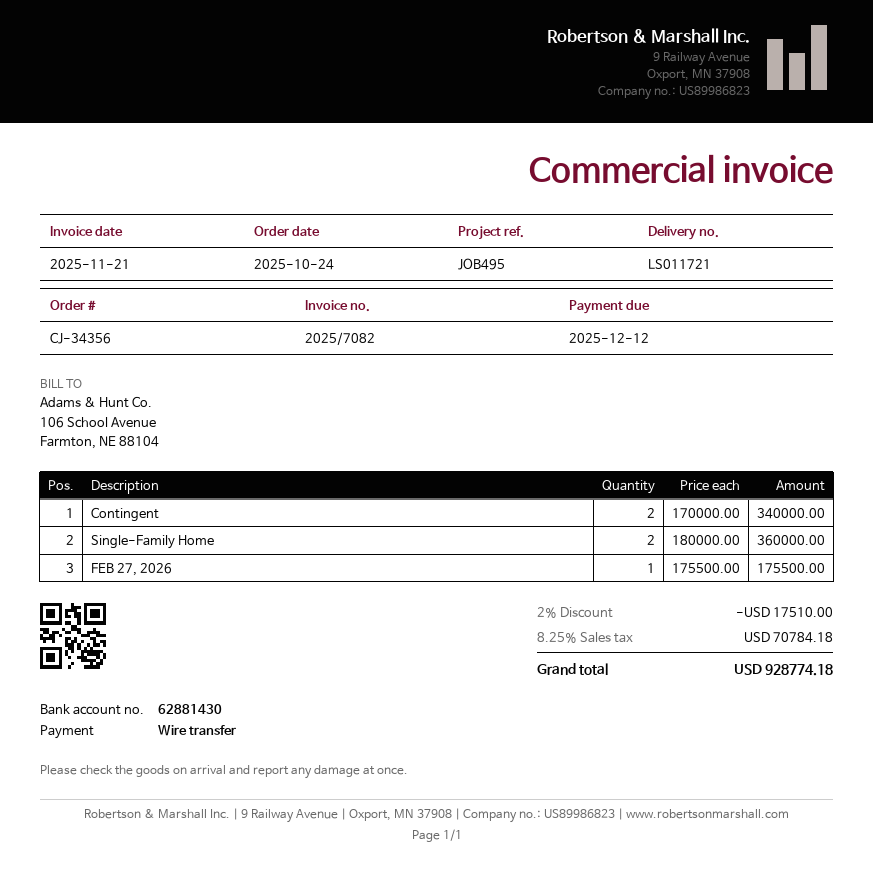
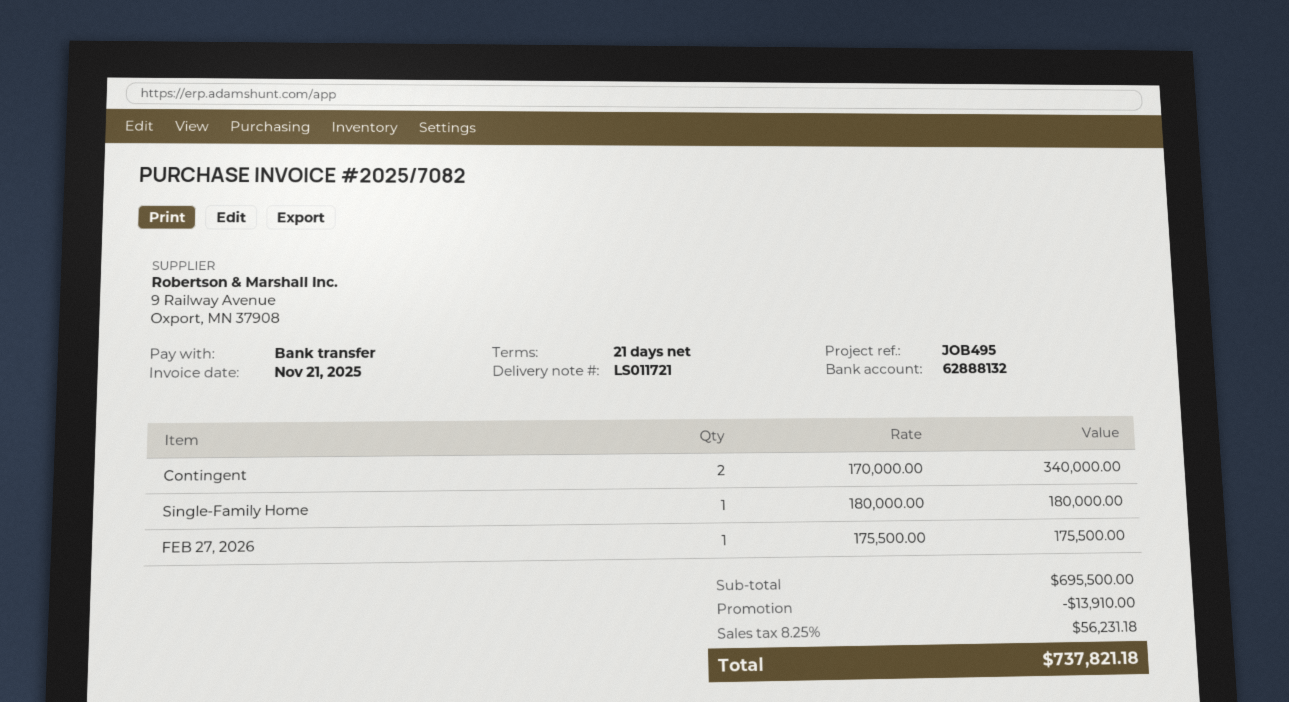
bank account: 62881430 -> 62888132
Single-Family Home: 2 x 180000.00 = 360000.00 -> 1 x 180000.00 = 180000.00
discount: 17510.00 -> 13910.00
tax: 8.25% = 70784.18 -> 8.25% = 56231.18
total: 928774.18 -> 737821.18

